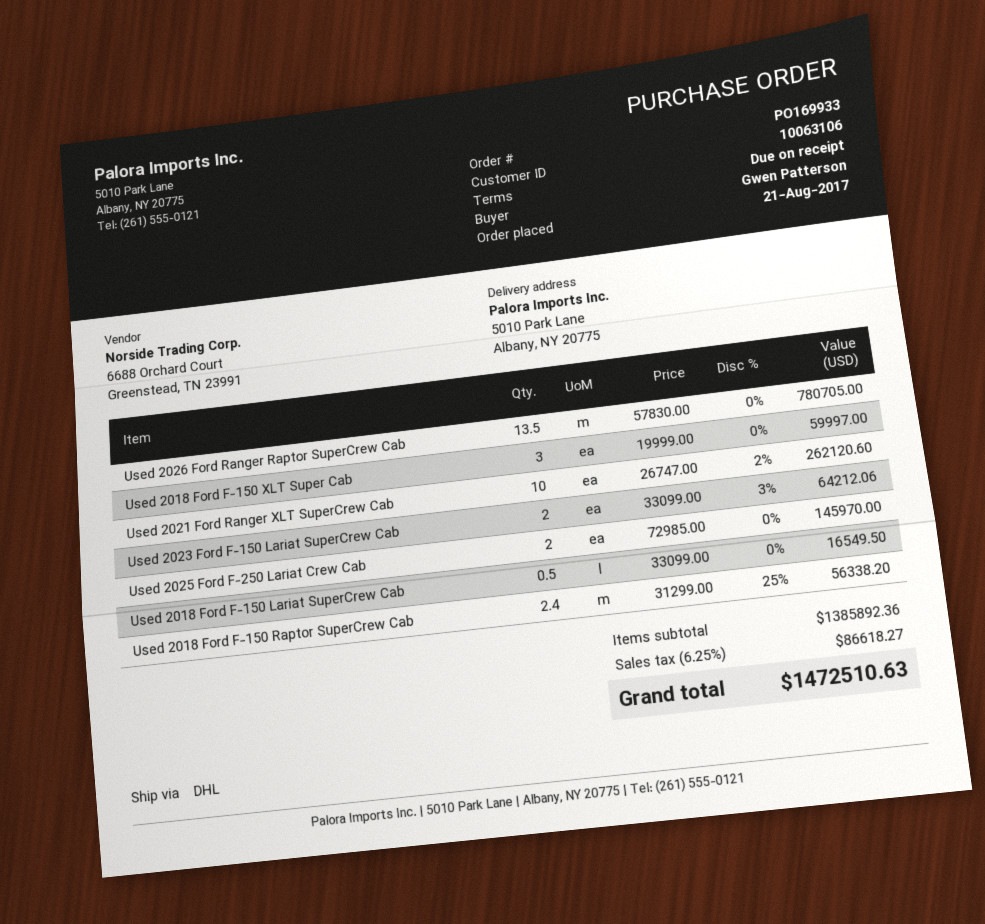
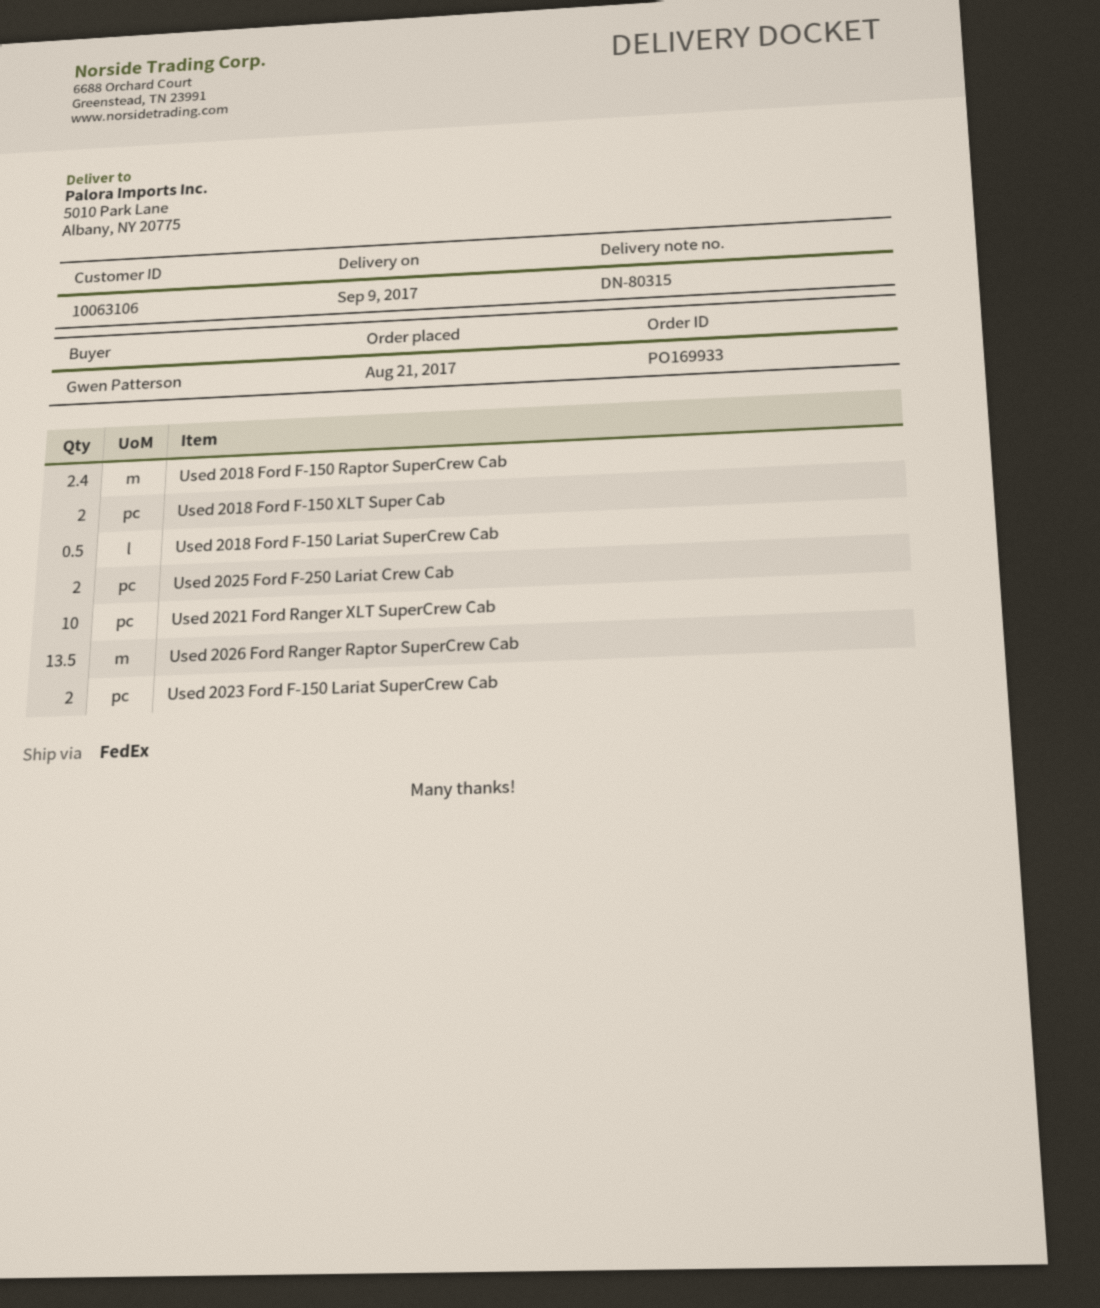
shipping method: DHL -> FedEx
Used 2018 Ford F-150 XLT Super Cab: 3 -> 2

